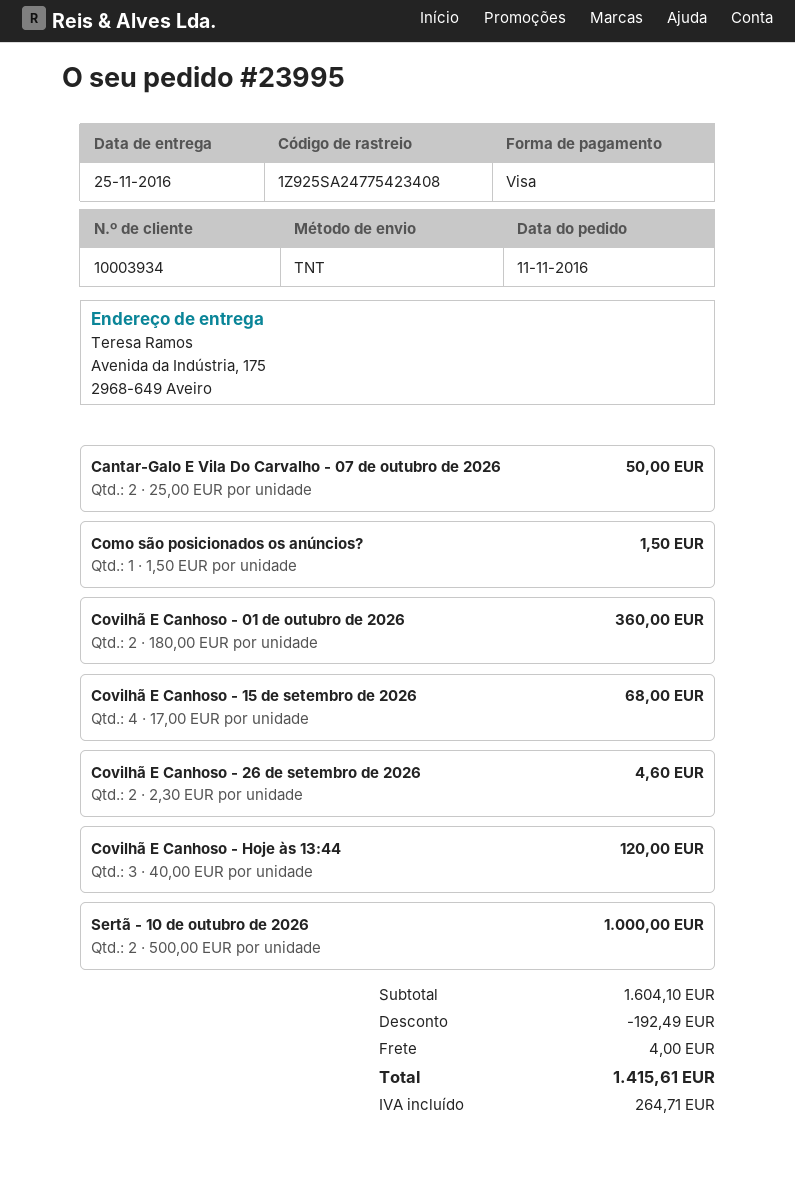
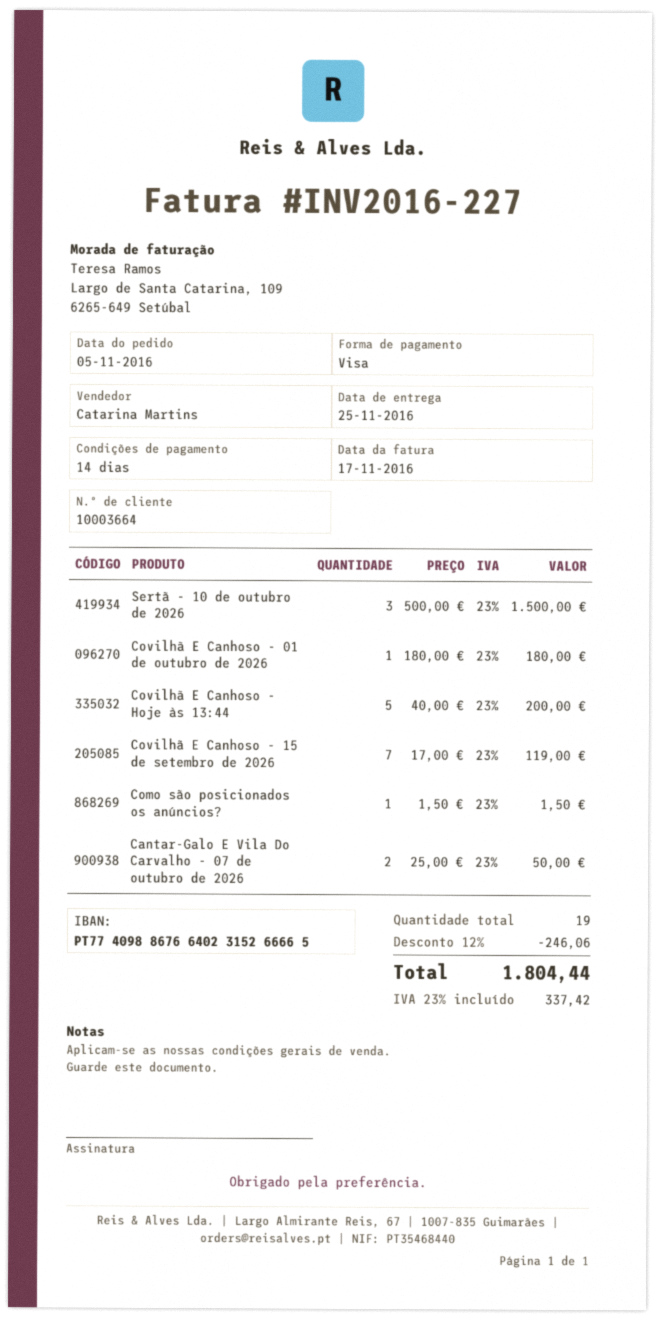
order date: 2016-11-11 -> 2016-11-05
customer number: 10003934 -> 10003664
Covilhã E Canhoso - 01 de outubro de 2026: 2 x 180.00 = 360.00 -> 1 x 180.00 = 180.00
Covilhã E Canhoso - 15 de setembro de 2026: 4 x 17.00 = 68.00 -> 7 x 17.00 = 119.00
Covilhã E Canhoso - 26 de setembro de 2026: 2 x 2.30 = 4.60 -> none
Covilhã E Canhoso - Hoje às 13:44: 3 x 40.00 = 120.00 -> 5 x 40.00 = 200.00
Sertã - 10 de outubro de 2026: 2 x 500.00 = 1000.00 -> 3 x 500.00 = 1500.00
discount: 192.49 -> 246.06
shipping: 4.00 -> none
tax: 264.71 -> 337.42
total: 1415.61 -> 1804.44

